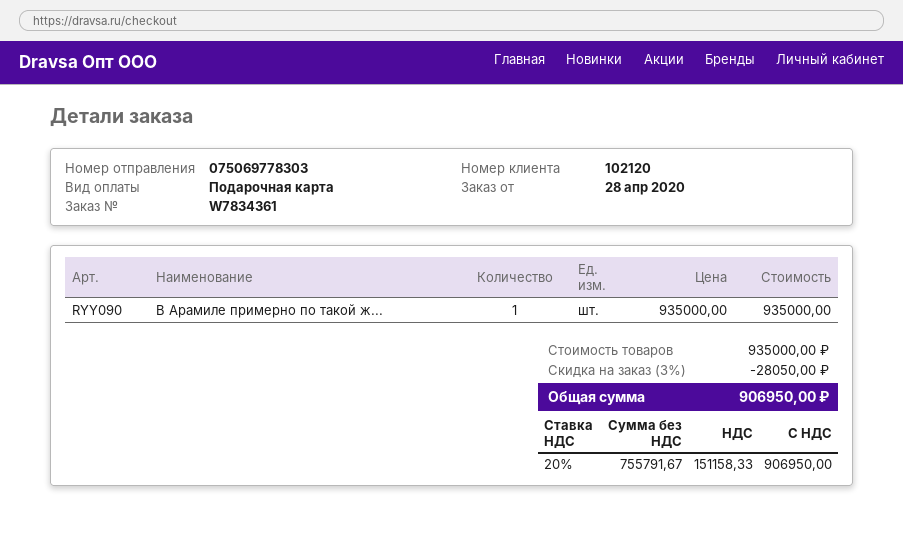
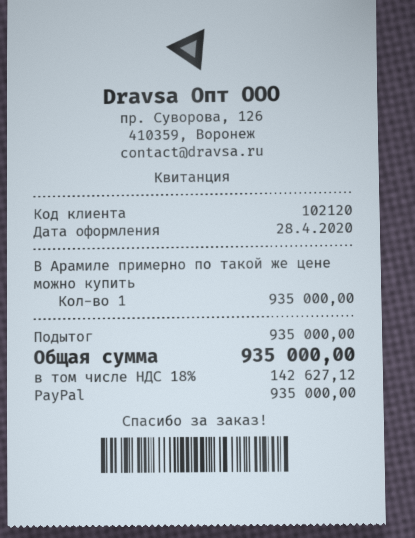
payment method: gift card -> PayPal
discount: 3% = 28050.00 -> none
tax: 20% = 151158.33 -> 18% = 142627.12
total: 906950.00 -> 935000.00

